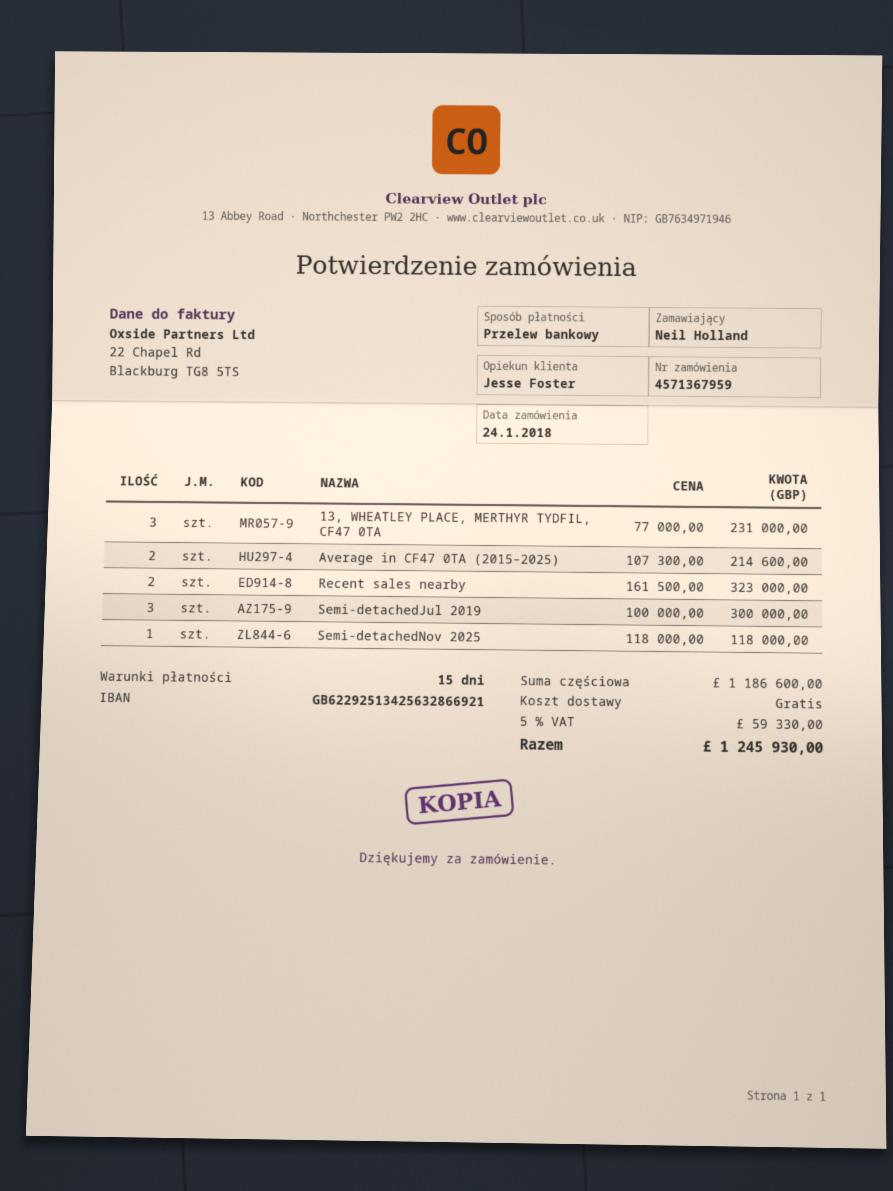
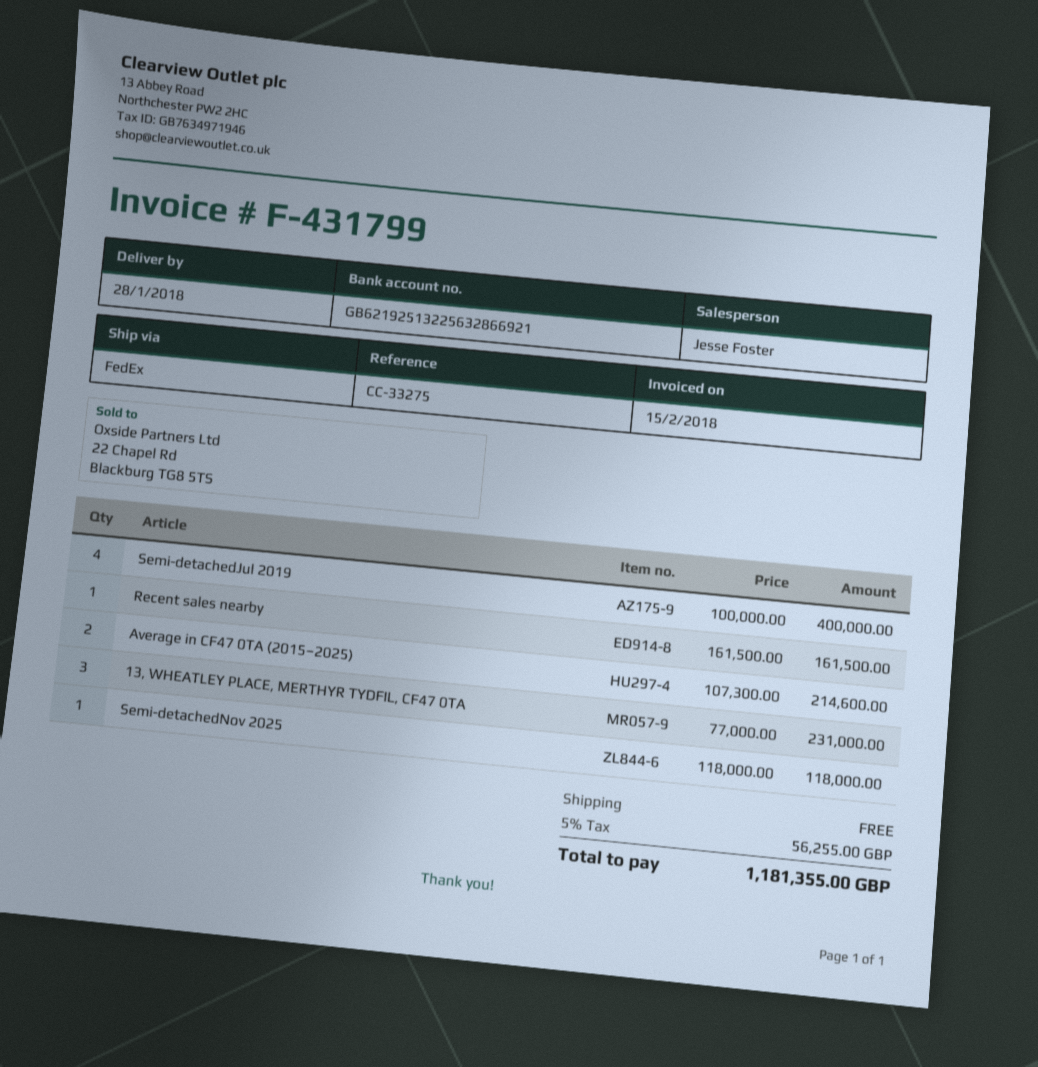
bank account: GB62292513425632866921 -> GB62192513225632866921
Recent sales nearby: 2 x 161500.00 = 323000.00 -> 1 x 161500.00 = 161500.00
Semi-detachedJul 2019: 3 x 100000.00 = 300000.00 -> 4 x 100000.00 = 400000.00
tax: 5% = 59330.00 -> 5% = 56255.00
total: 1245930.00 -> 1181355.00

